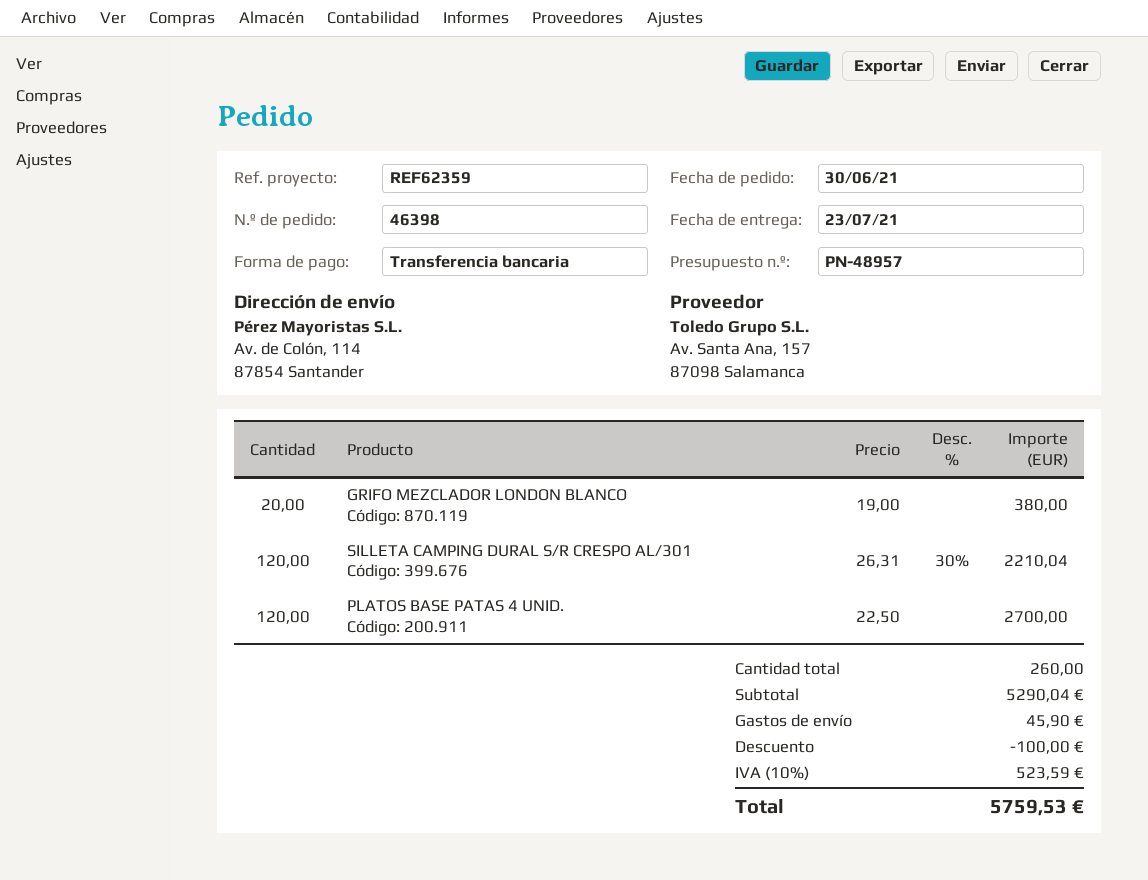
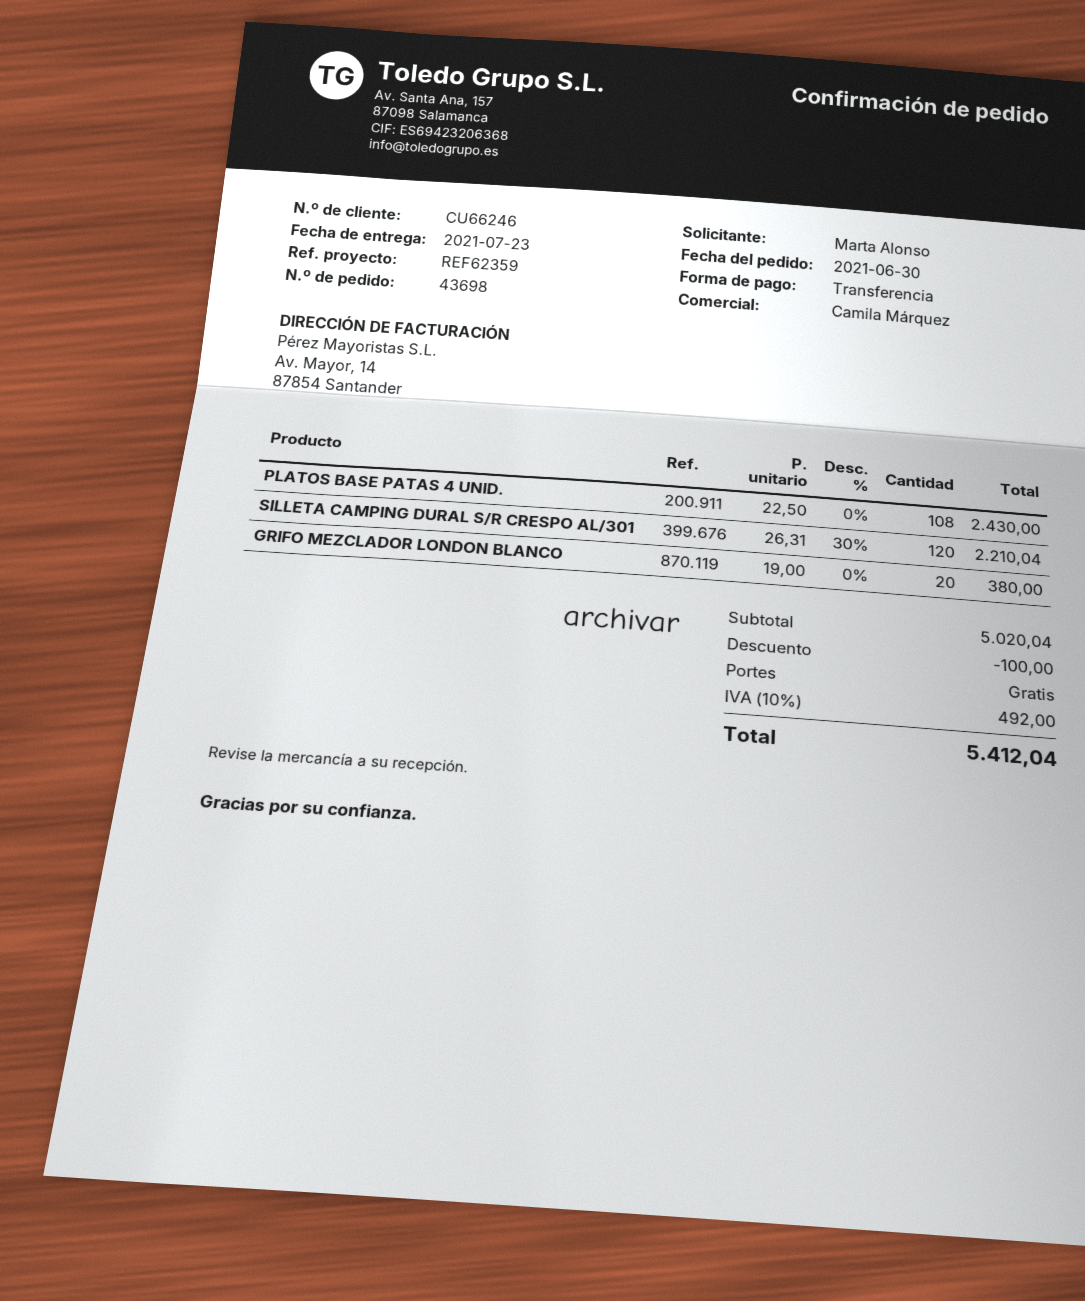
order number: 46398 -> 43698
PLATOS BASE PATAS 4 UNID.: 120 x 22.50 = 2700.00 -> 108 x 22.50 = 2430.00
subtotal: 5290.04 -> 5020.04
shipping: 45.90 -> 0.00
tax: 10% = 523.59 -> 10% = 492.00
total: 5759.53 -> 5412.04

